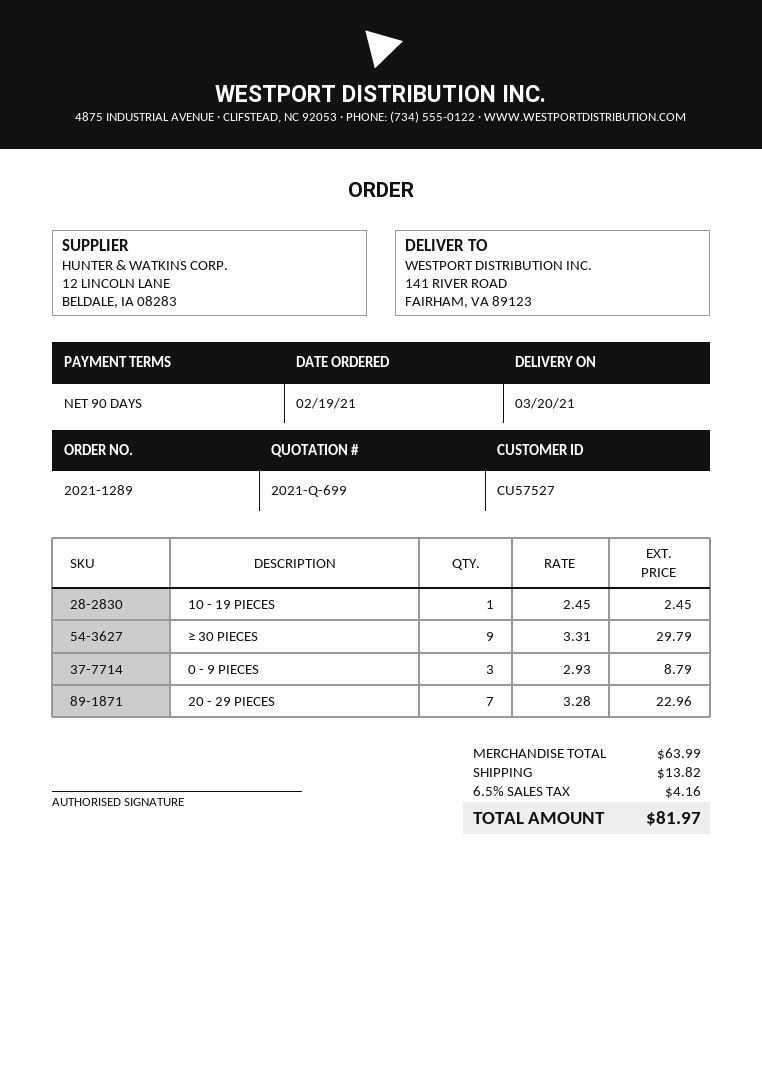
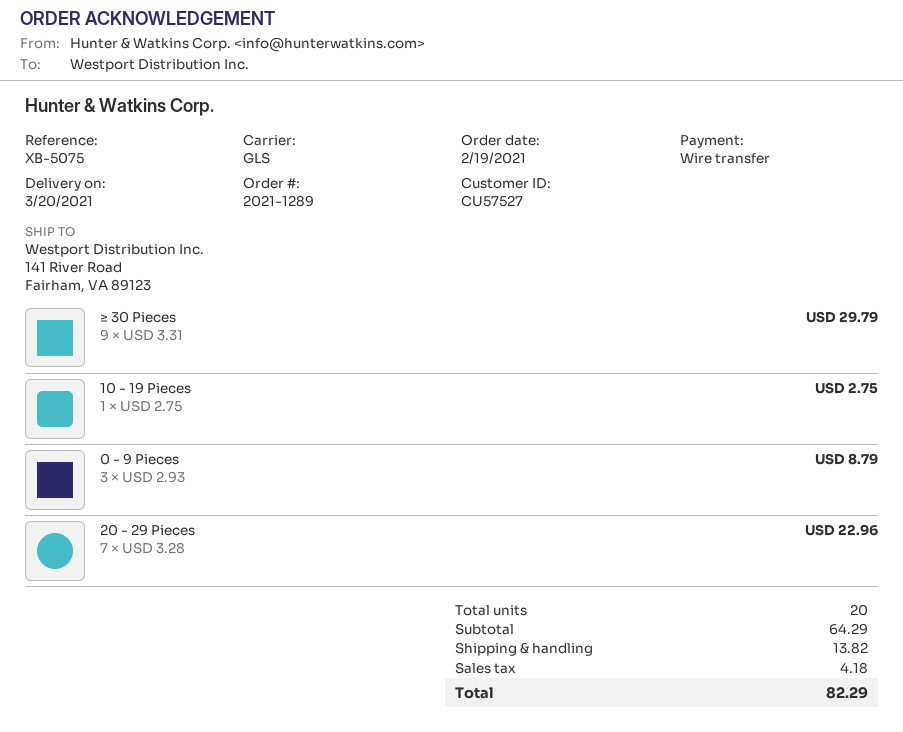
10 - 19 PIECES: 1 x 2.45 = 2.45 -> 1 x 2.75 = 2.75
subtotal: 63.99 -> 64.29
tax: 4.16 -> 4.18
total: 81.97 -> 82.29

